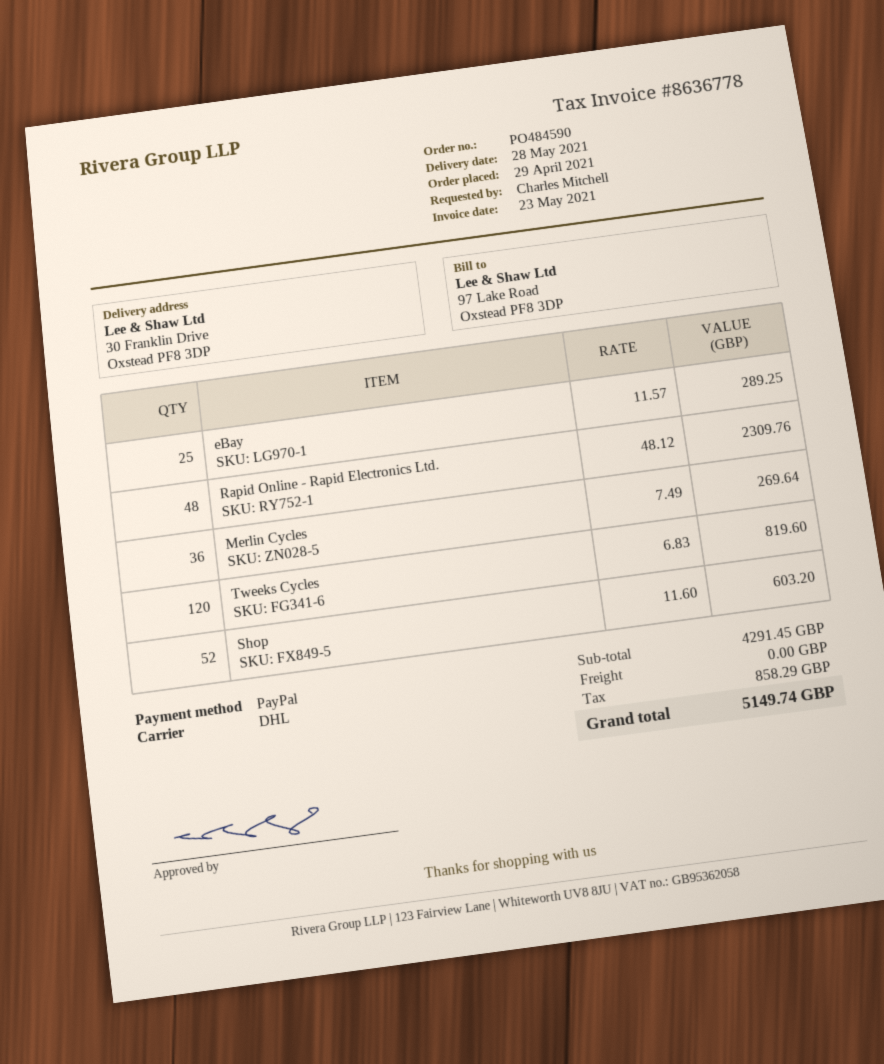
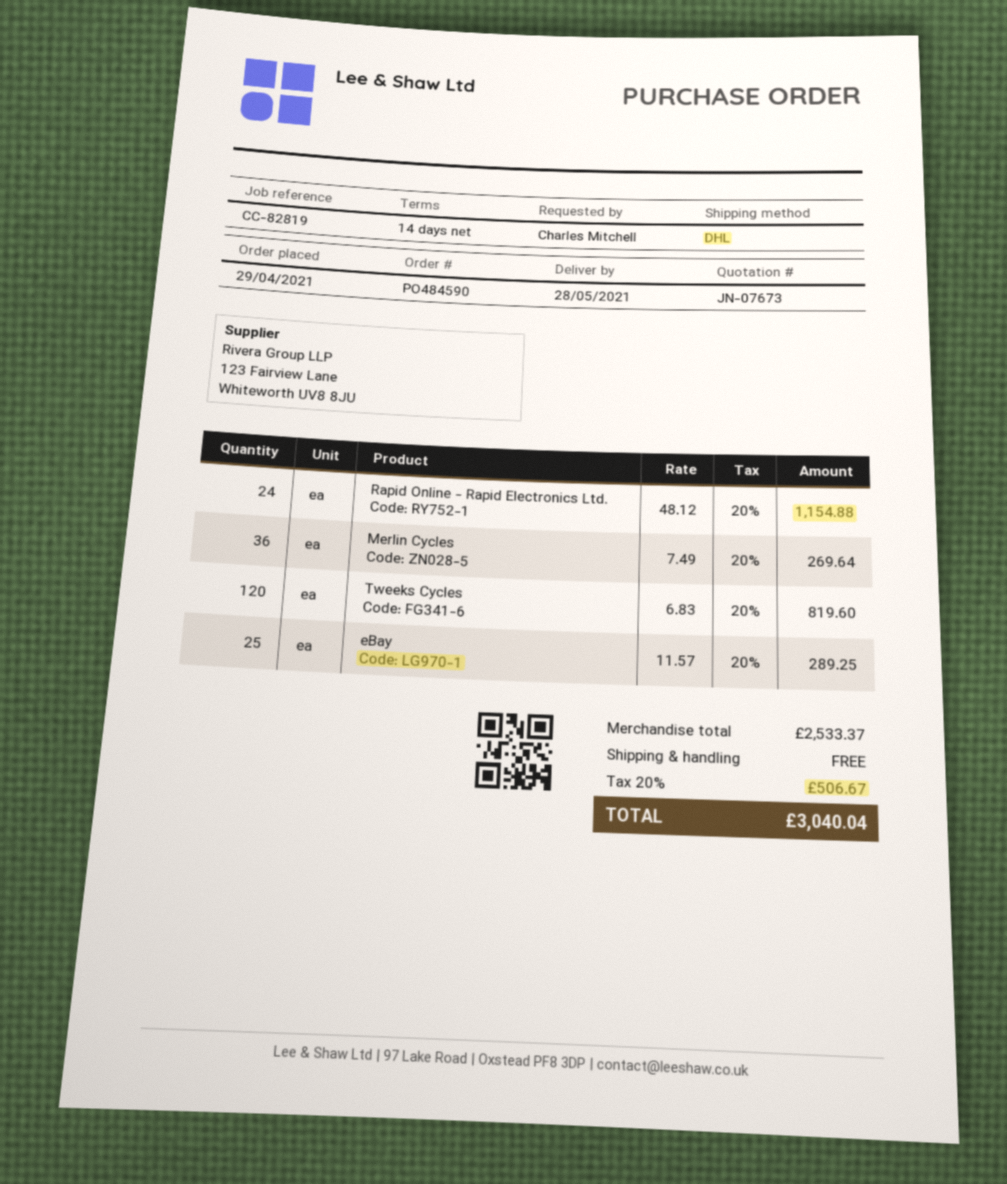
Rapid Online - Rapid Electronics Ltd.: 48 x 48.12 = 2309.76 -> 24 x 48.12 = 1154.88
Shop: 52 x 11.60 = 603.20 -> none
subtotal: 4291.45 -> 2533.37
tax: 858.29 -> 506.67
total: 5149.74 -> 3040.04

